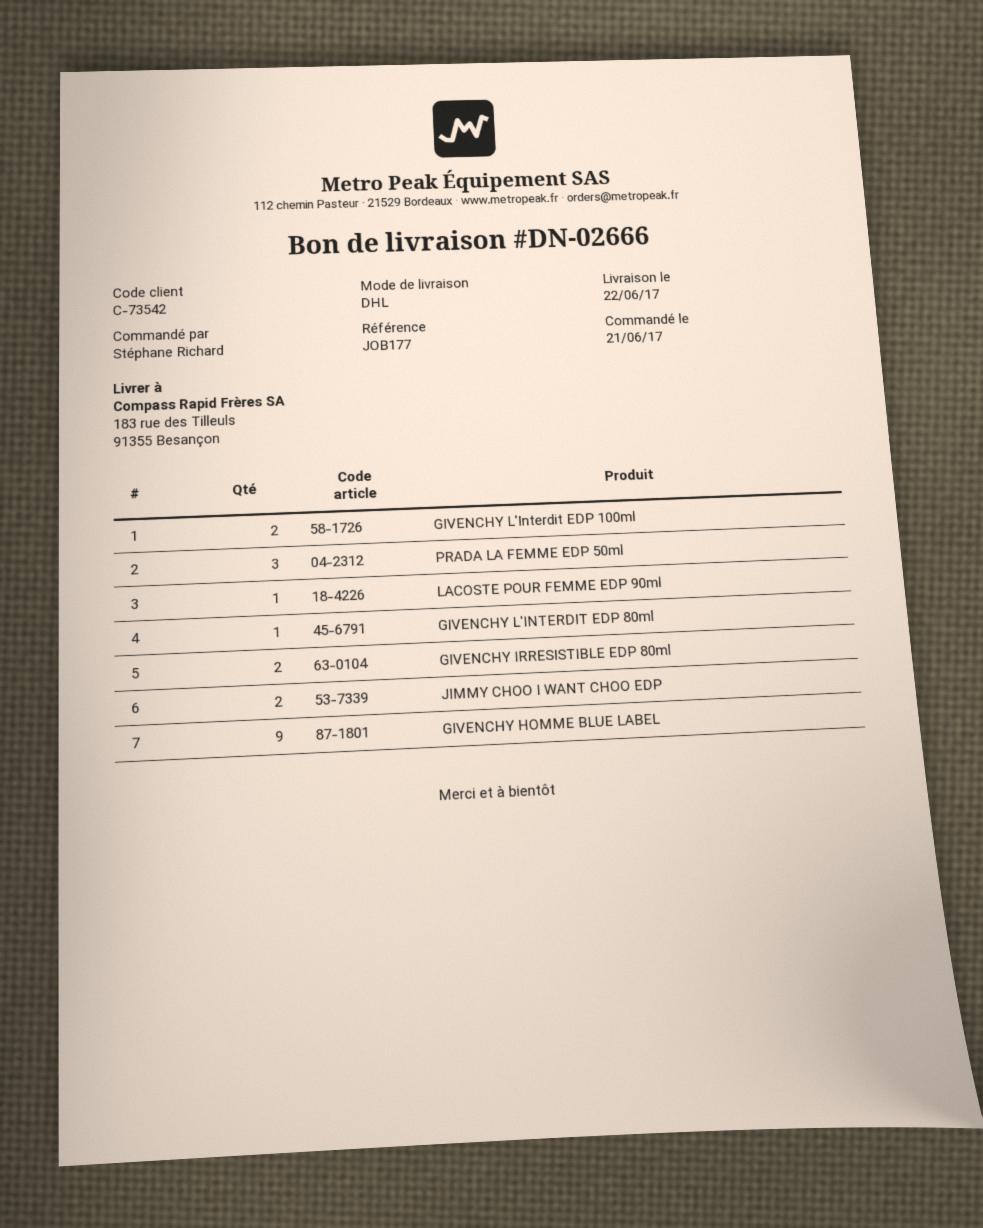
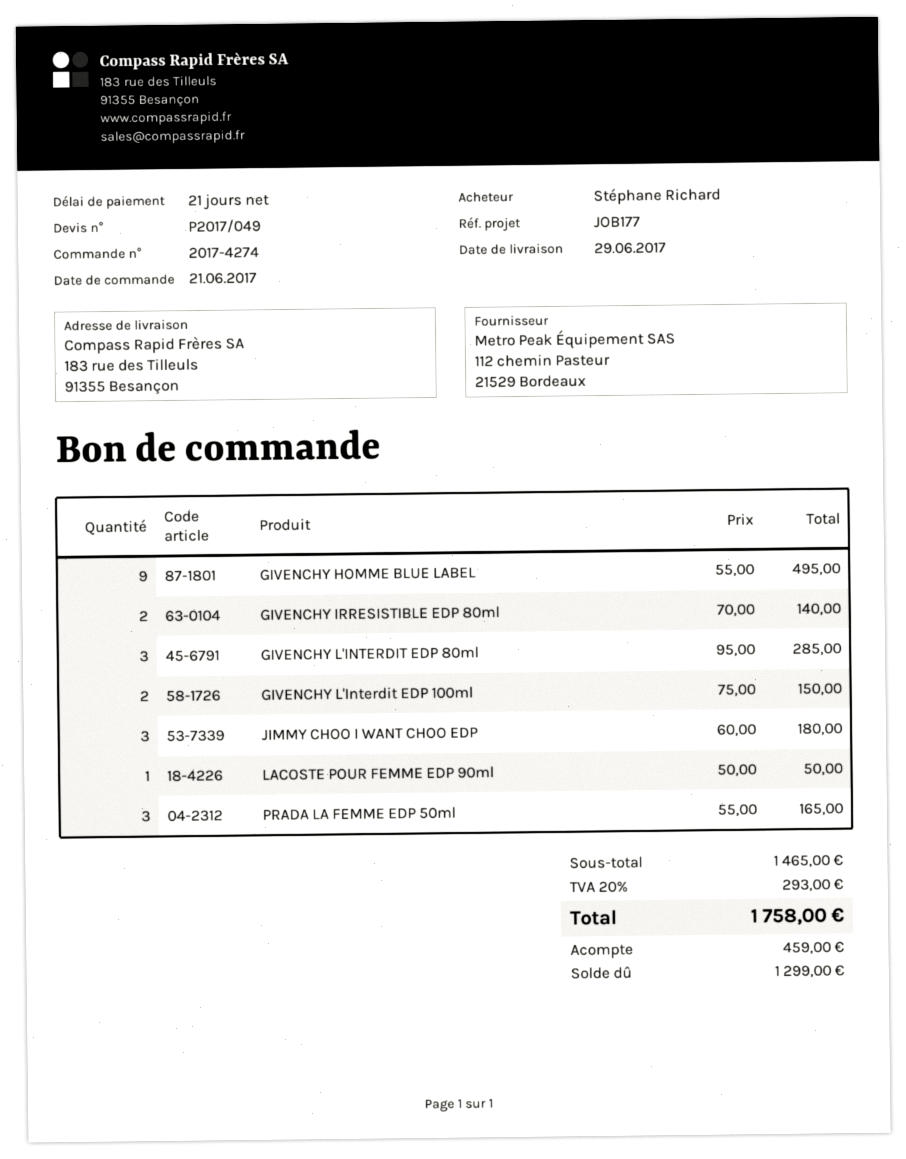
delivery date: 2017-06-22 -> 2017-06-29
GIVENCHY L'INTERDIT EDP 80ml: 1 -> 3
JIMMY CHOO I WANT CHOO EDP: 2 -> 3

